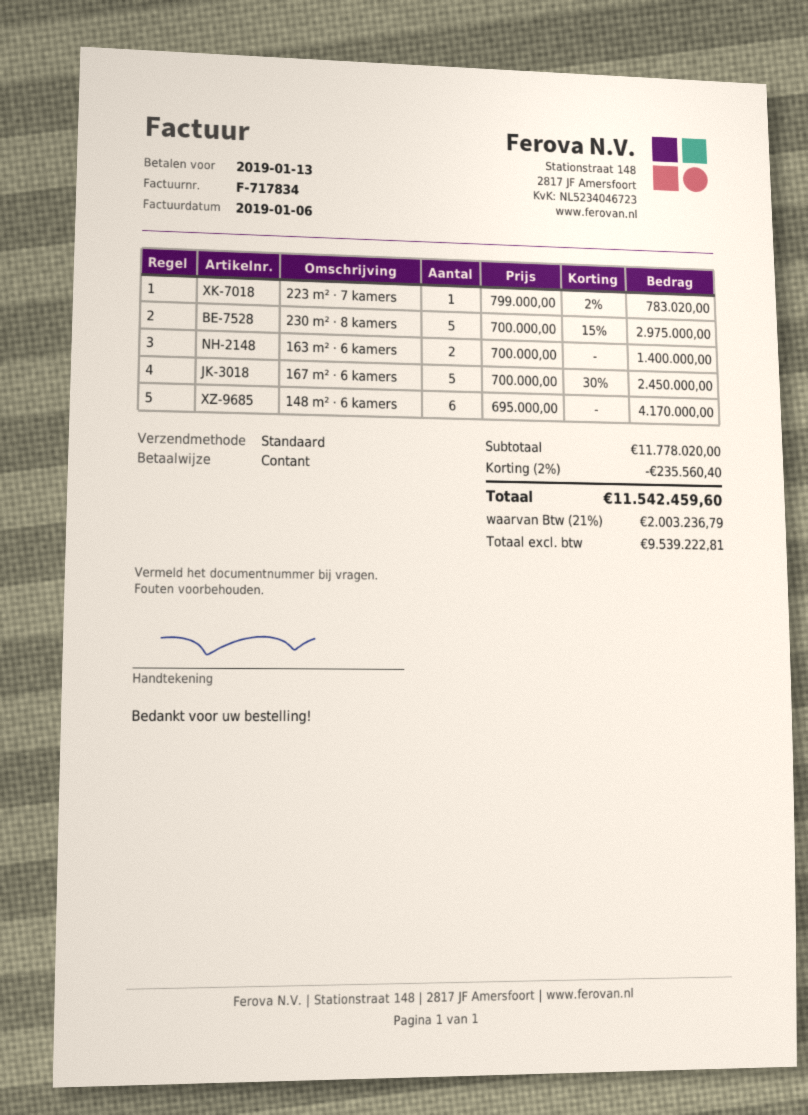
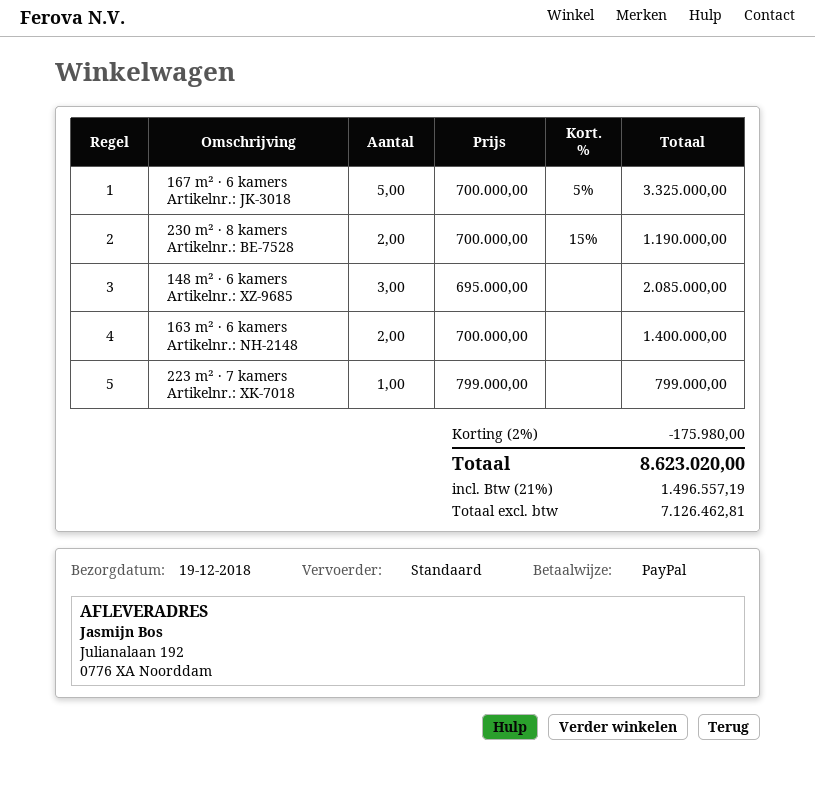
payment method: cash -> PayPal
223 m² · 7 kamers: 1 x 799000.00 - 2% = 783020.00 -> 1 x 799000.00 = 799000.00
230 m² · 8 kamers: 5 x 700000.00 - 15% = 2975000.00 -> 2 x 700000.00 - 15% = 1190000.00
167 m² · 6 kamers: 5 x 700000.00 - 30% = 2450000.00 -> 5 x 700000.00 - 5% = 3325000.00
148 m² · 6 kamers: 6 x 695000.00 = 4170000.00 -> 3 x 695000.00 = 2085000.00
discount: 2% = 235560.40 -> 2% = 175980.00
net: 9539222.81 -> 7126462.81
tax: 21% = 2003236.79 -> 21% = 1496557.19
total: 11542459.60 -> 8623020.00

